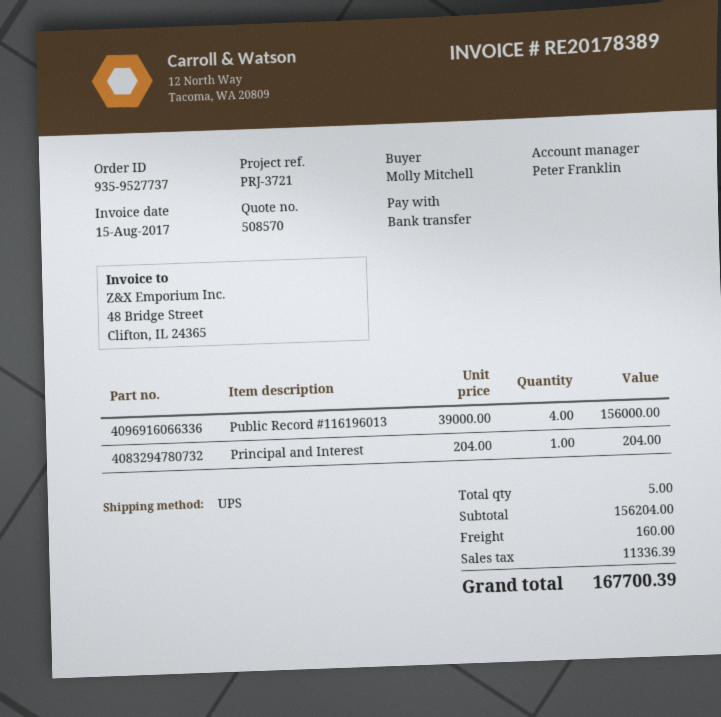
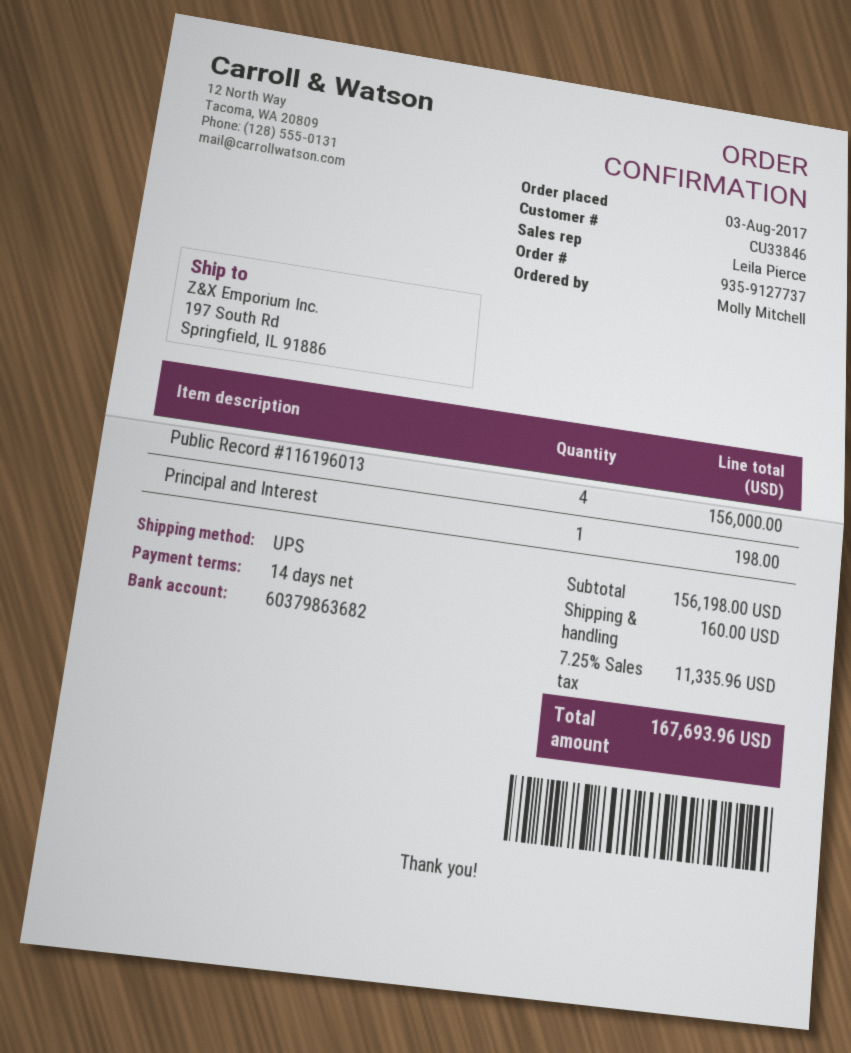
order number: 935-9527737 -> 935-9127737
sales rep: Peter Franklin -> Leila Pierce
Principal and Interest: 1 for 204.00 -> 1 for 198.00
subtotal: 156204.00 -> 156198.00
tax: 11336.39 -> 11335.96
total: 167700.39 -> 167693.96

